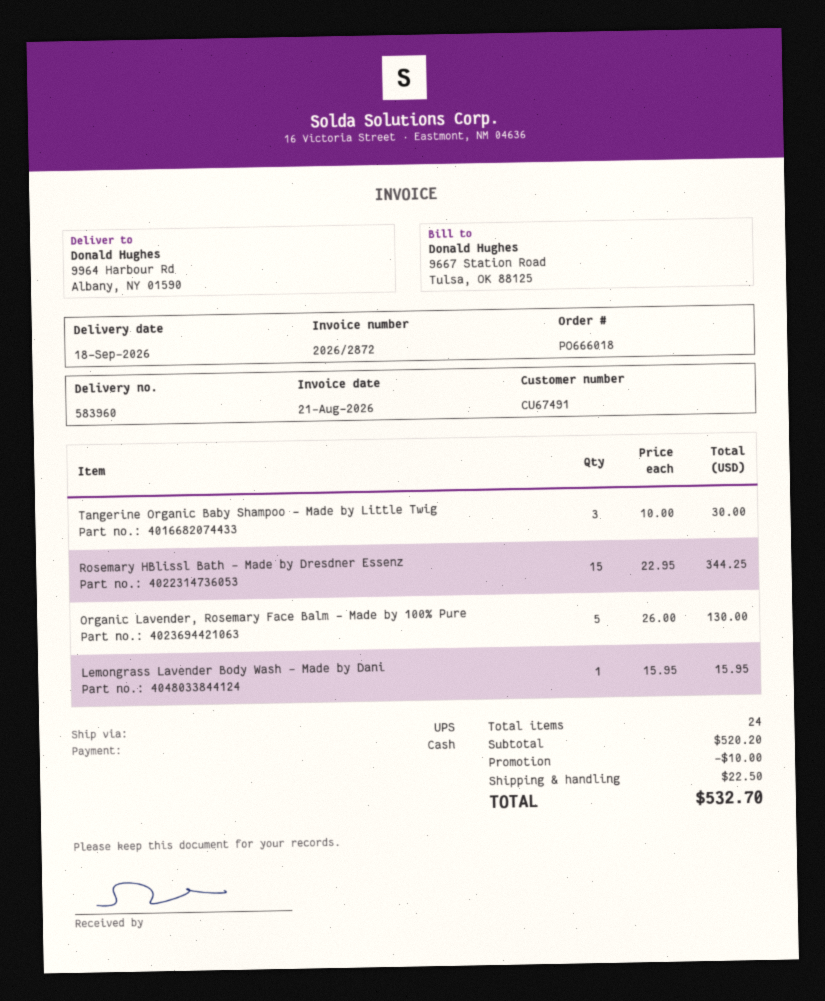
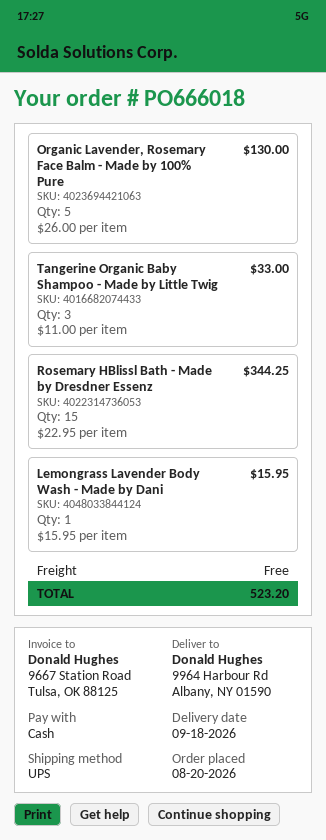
Tangerine Organic Baby Shampoo - Made by Little Twig: 3 x 10.00 = 30.00 -> 3 x 11.00 = 33.00
discount: 10.00 -> none
shipping: 22.50 -> 0.00
total: 532.70 -> 523.20

